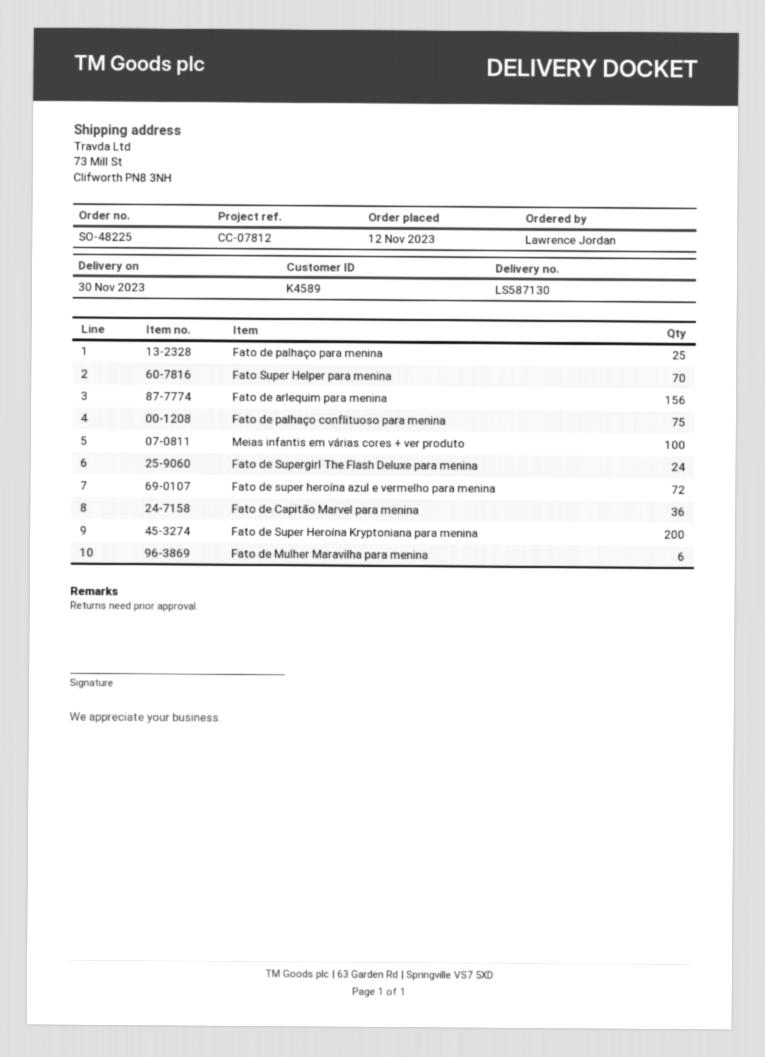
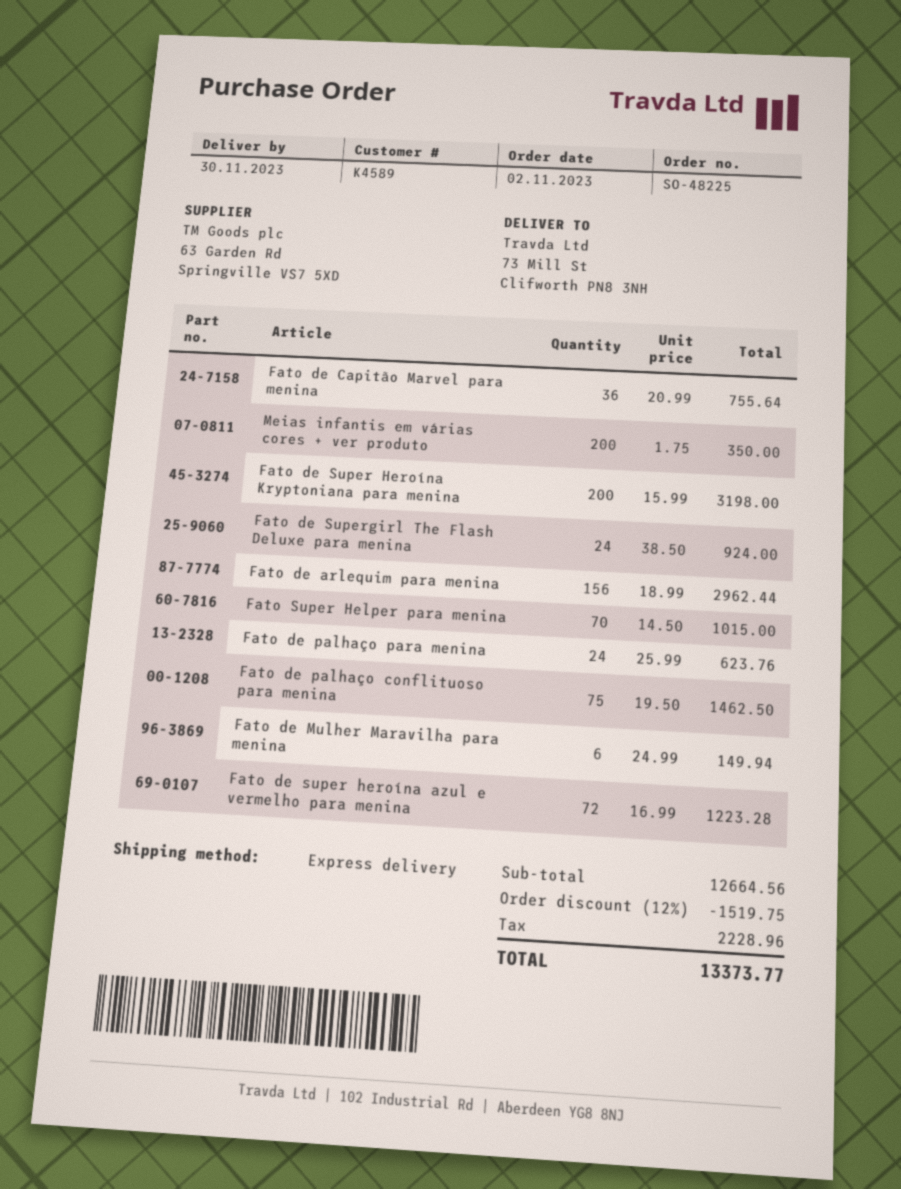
order date: 2023-11-12 -> 2023-11-02
Fato de palhaço para menina: 25 -> 24
Meias infantis em várias cores + ver produto: 100 -> 200

